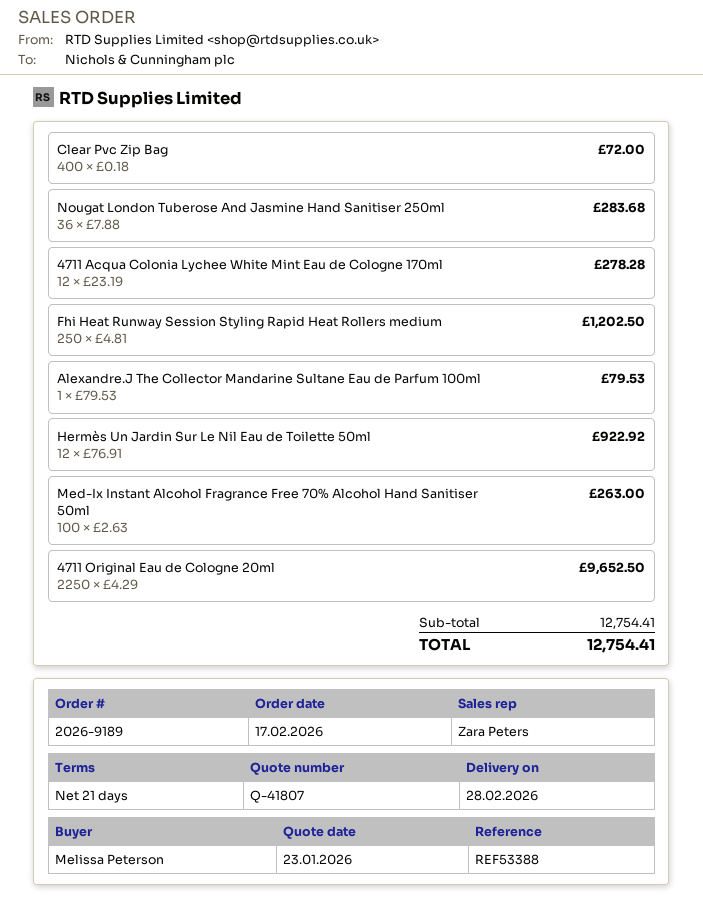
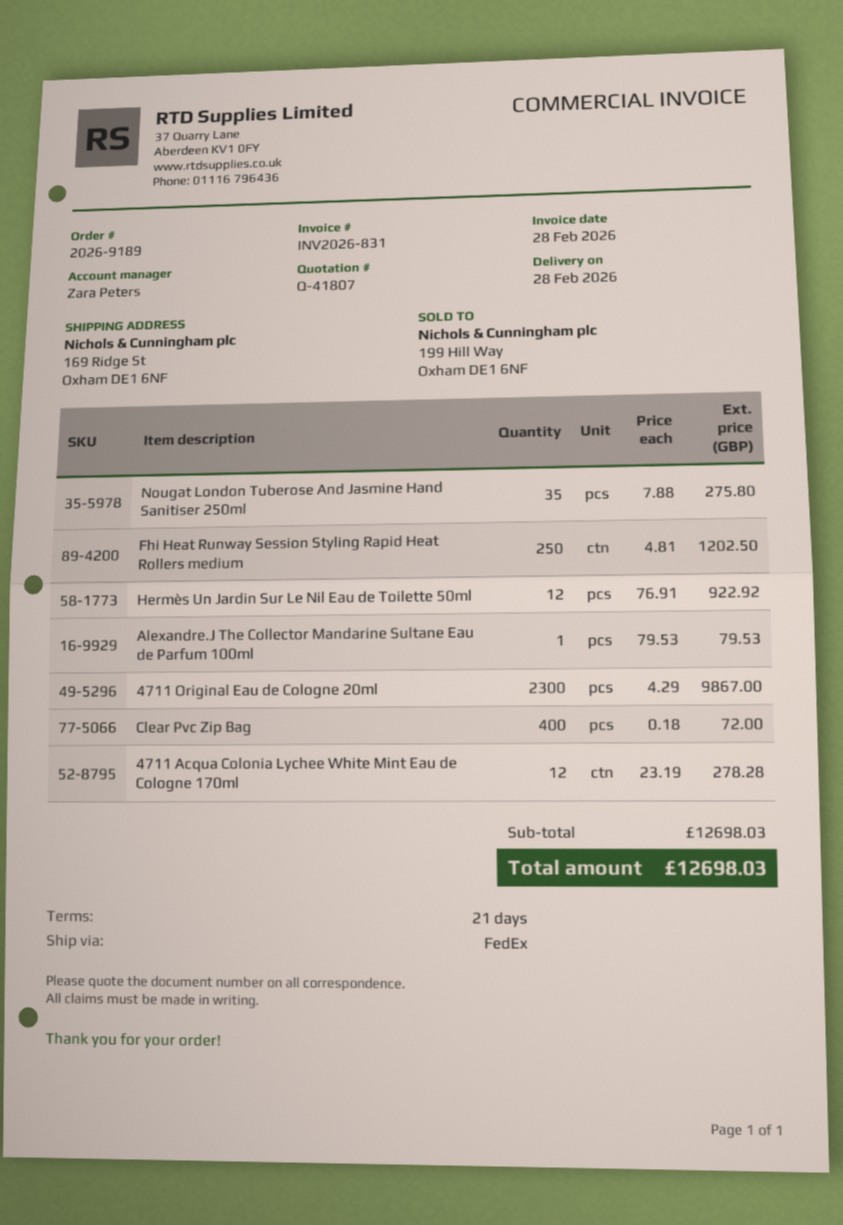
Nougat London Tuberose And Jasmine Hand Sanitiser 250ml: 36 x 7.88 = 283.68 -> 35 x 7.88 = 275.80
Med-Ix Instant Alcohol Fragrance Free 70% Alcohol Hand Sanitiser 50ml: 100 x 2.63 = 263.00 -> none
4711 Original Eau de Cologne 20ml: 2250 x 4.29 = 9652.50 -> 2300 x 4.29 = 9867.00
subtotal: 12754.41 -> 12698.03
total: 12754.41 -> 12698.03

